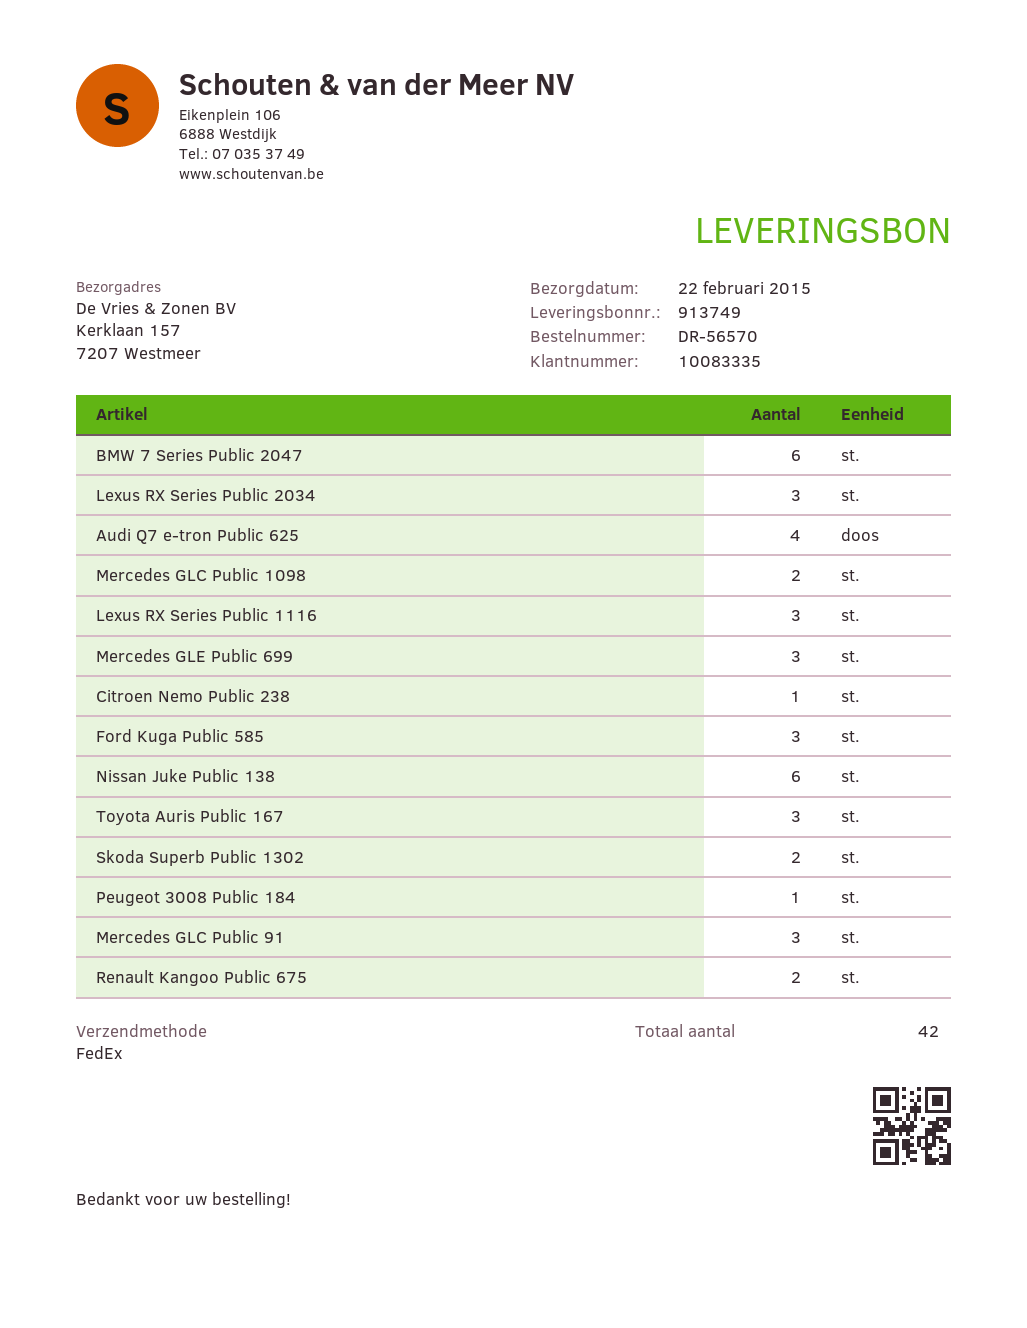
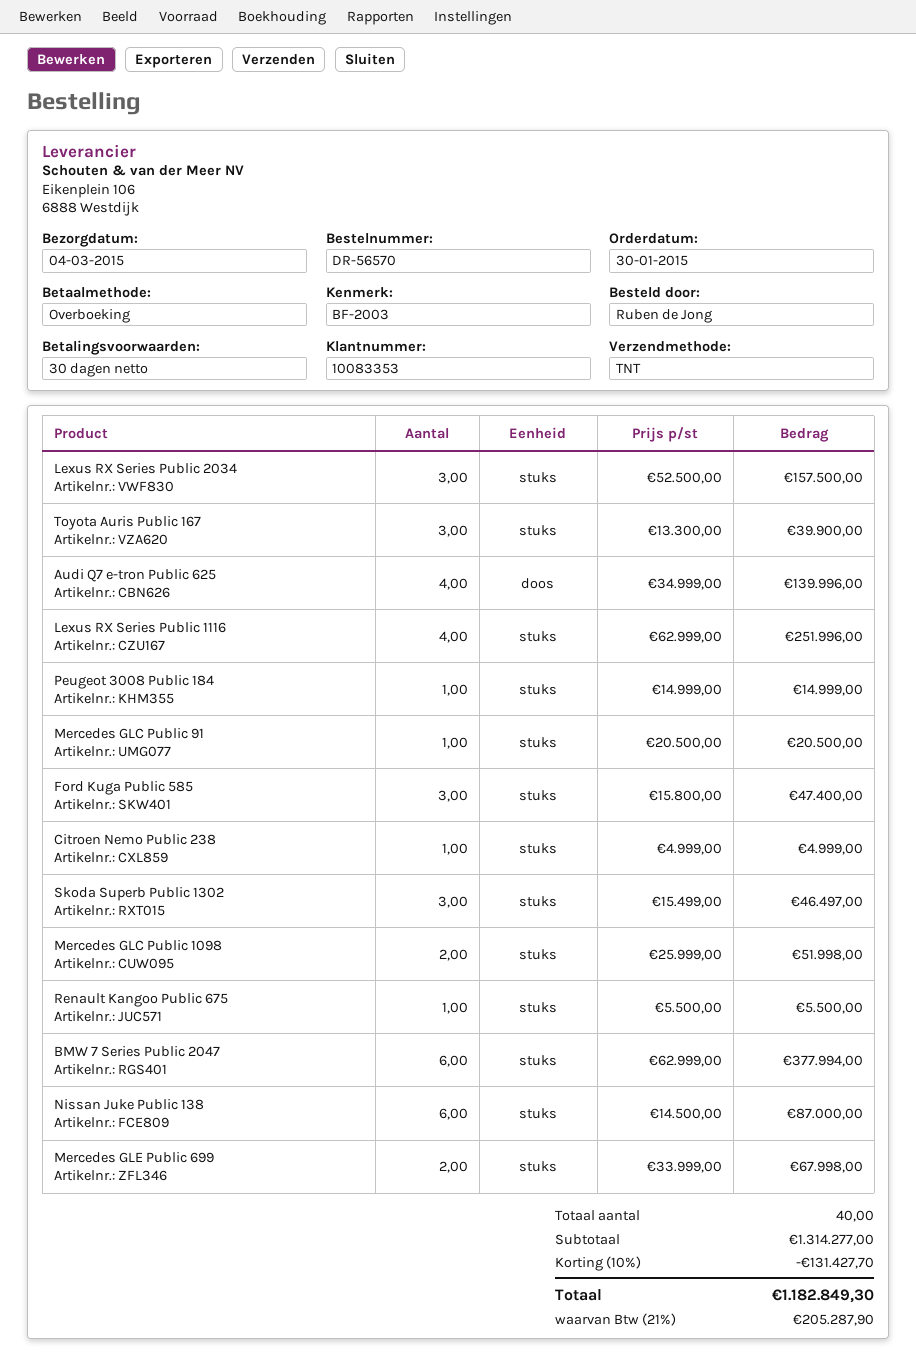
delivery date: 2015-02-22 -> 2015-03-04
customer number: 10083335 -> 10083353
shipping method: FedEx -> TNT
Lexus RX Series Public 1116: 3 -> 4
Mercedes GLE Public 699: 3 -> 2
Skoda Superb Public 1302: 2 -> 3
Mercedes GLC Public 91: 3 -> 1
Renault Kangoo Public 675: 2 -> 1
total quantity: 42 -> 40

